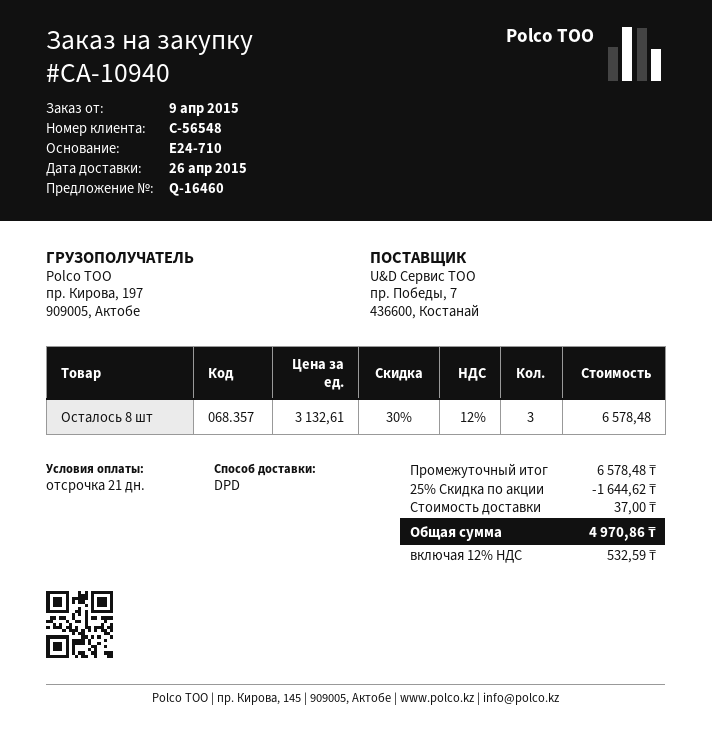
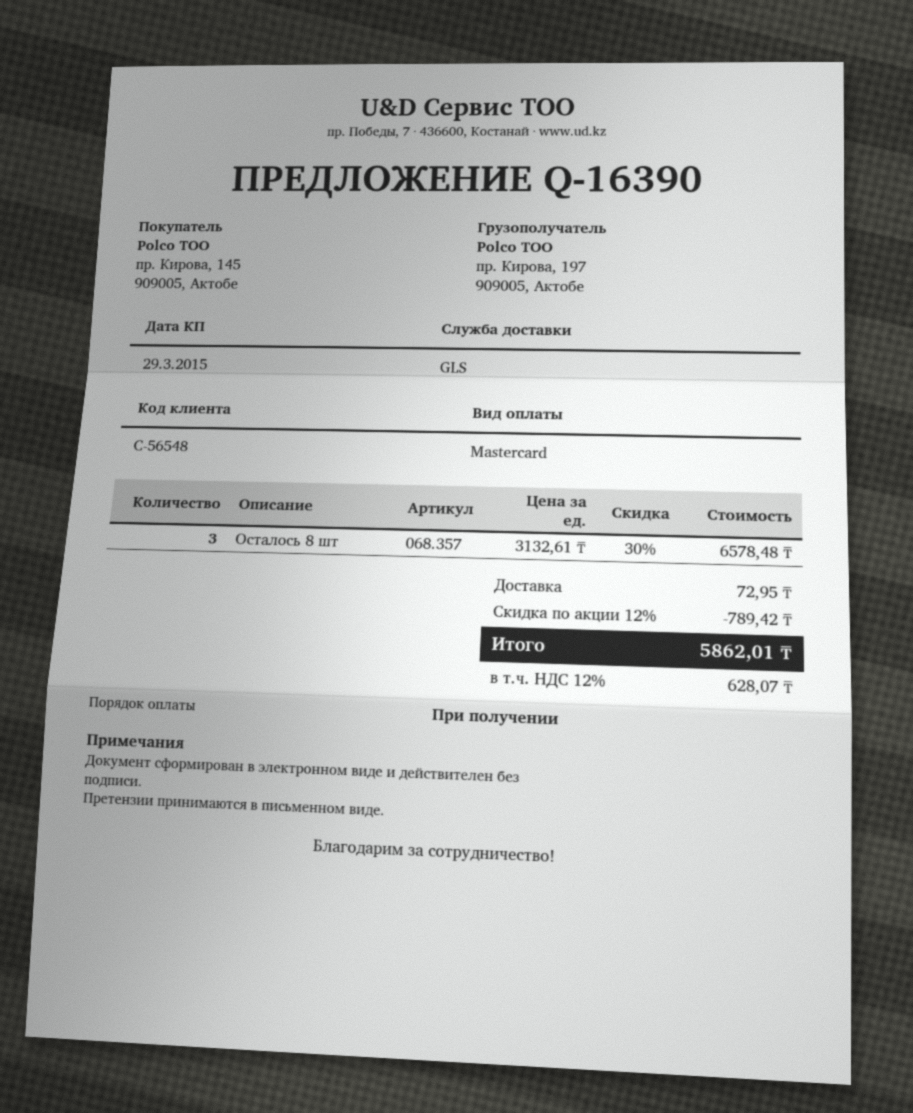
quote number: Q-16460 -> Q-16390
payment terms: 21 days -> on receipt
shipping method: DPD -> GLS
discount: 25% = 1644.62 -> 12% = 789.42
shipping: 37.00 -> 72.95
tax: 12% = 532.59 -> 12% = 628.07
total: 4970.86 -> 5862.01

